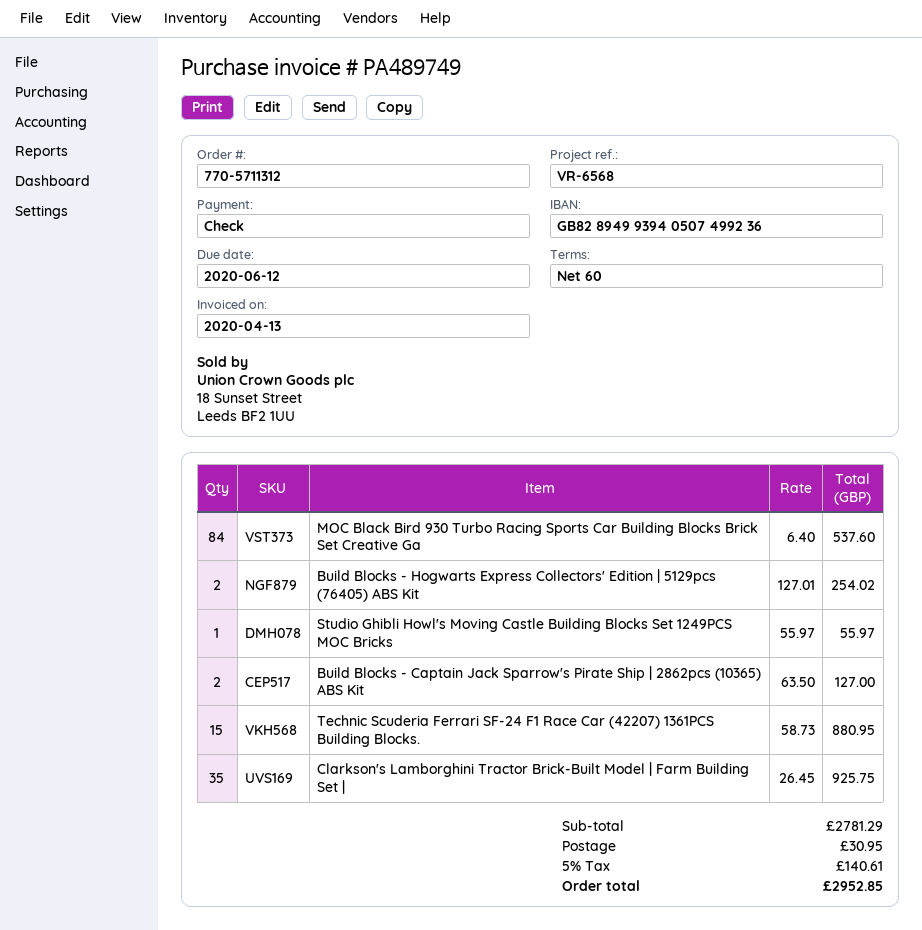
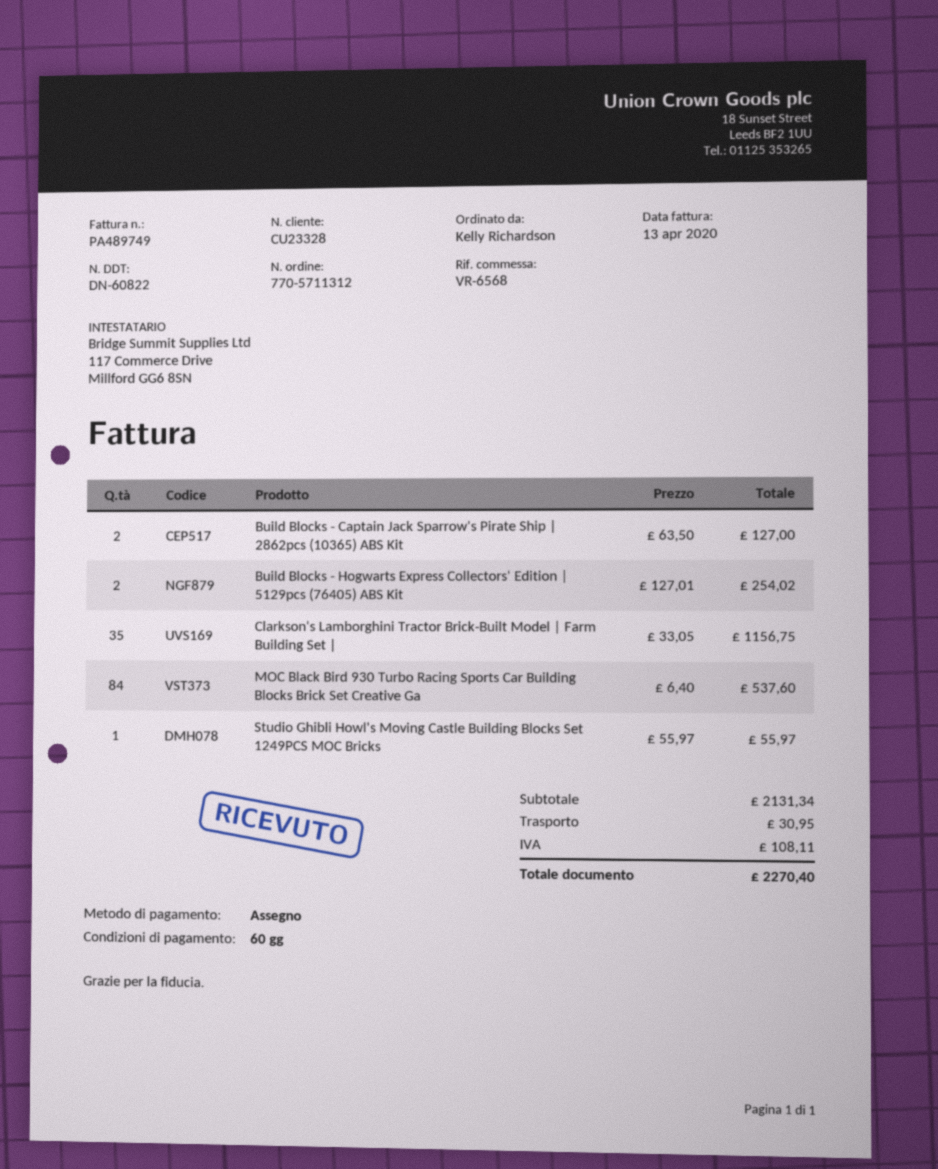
Technic Scuderia Ferrari SF-24 F1 Race Car (42207) 1361PCS Building Blocks.: 15 x 58.73 = 880.95 -> none
Clarkson's Lamborghini Tractor Brick-Built Model | Farm Building Set |: 35 x 26.45 = 925.75 -> 35 x 33.05 = 1156.75
subtotal: 2781.29 -> 2131.34
tax: 140.61 -> 108.11
total: 2952.85 -> 2270.40

